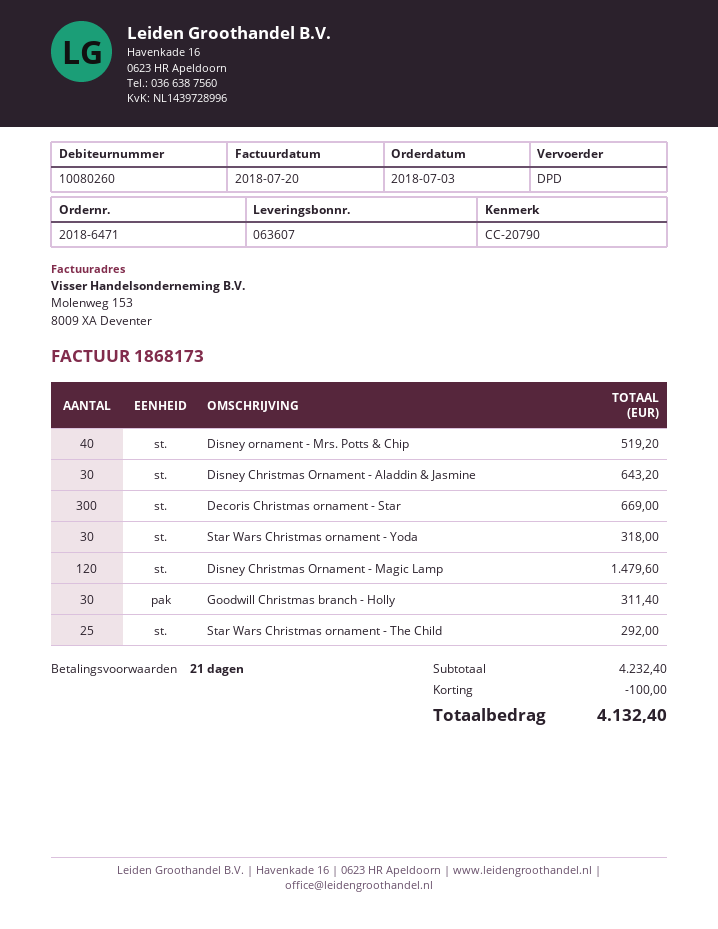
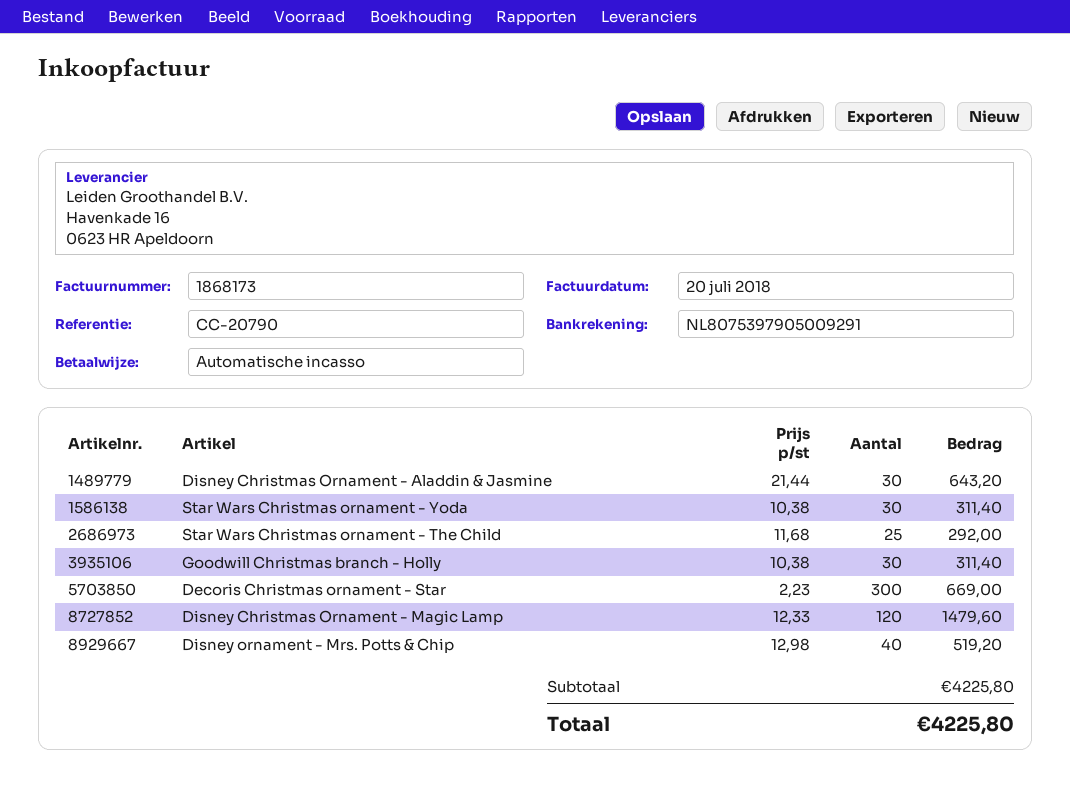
Star Wars Christmas ornament - Yoda: 30 for 318.00 -> 30 for 311.40
subtotal: 4232.40 -> 4225.80
discount: 100.00 -> none
total: 4132.40 -> 4225.80

